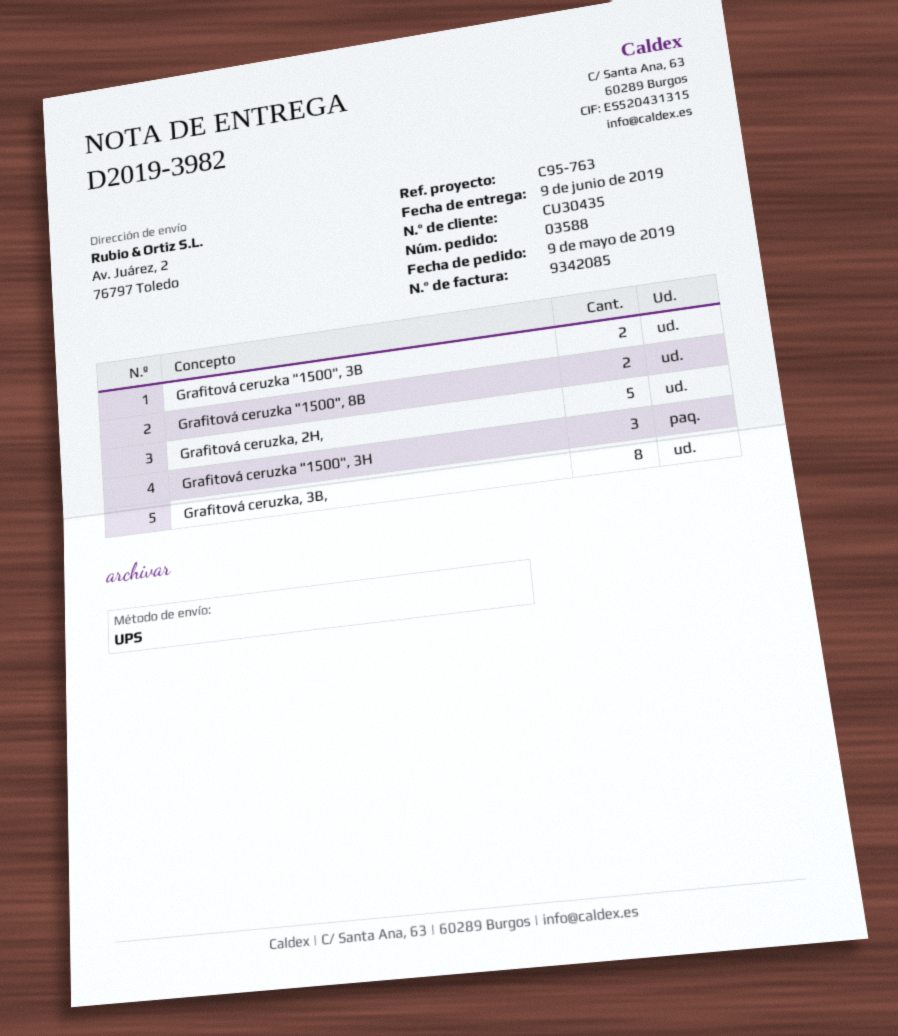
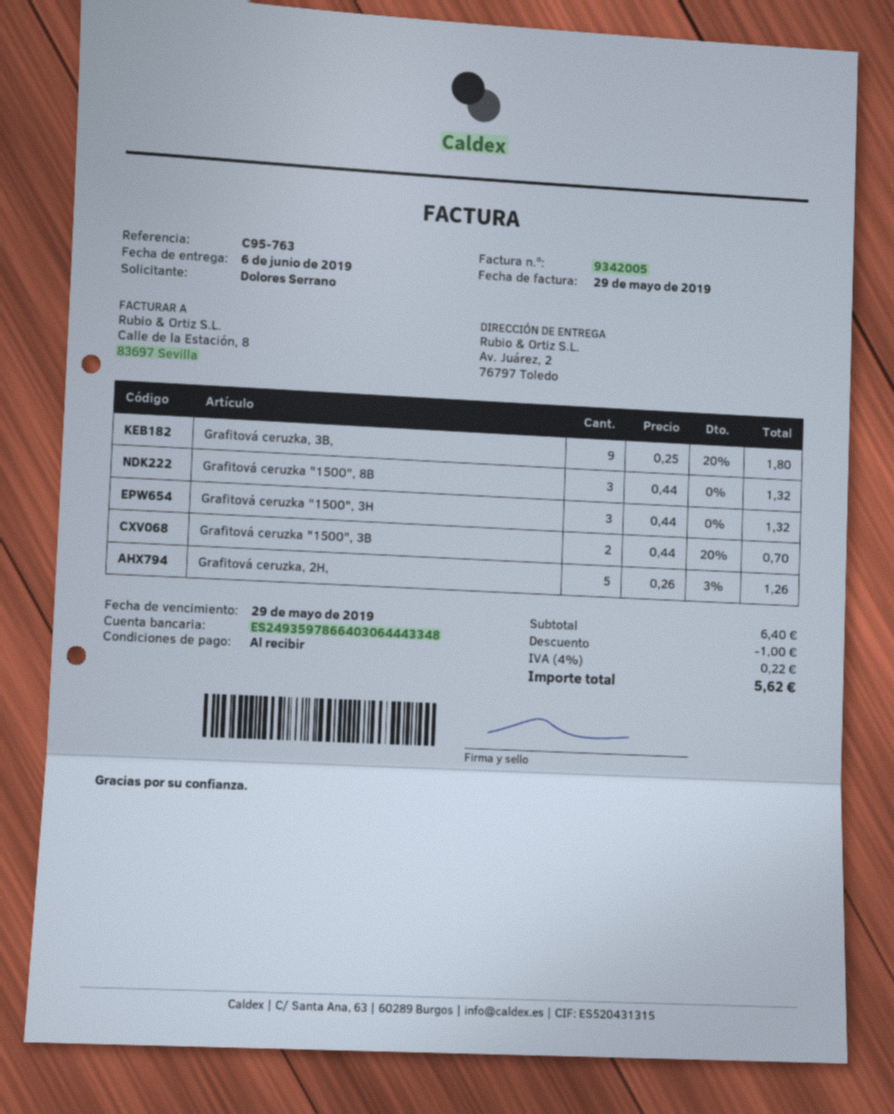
delivery date: 2019-06-09 -> 2019-06-06
invoice number: 9342085 -> 9342005
Grafitová ceruzka "1500", 8B: 2 -> 3
Grafitová ceruzka, 3B,: 8 -> 9

